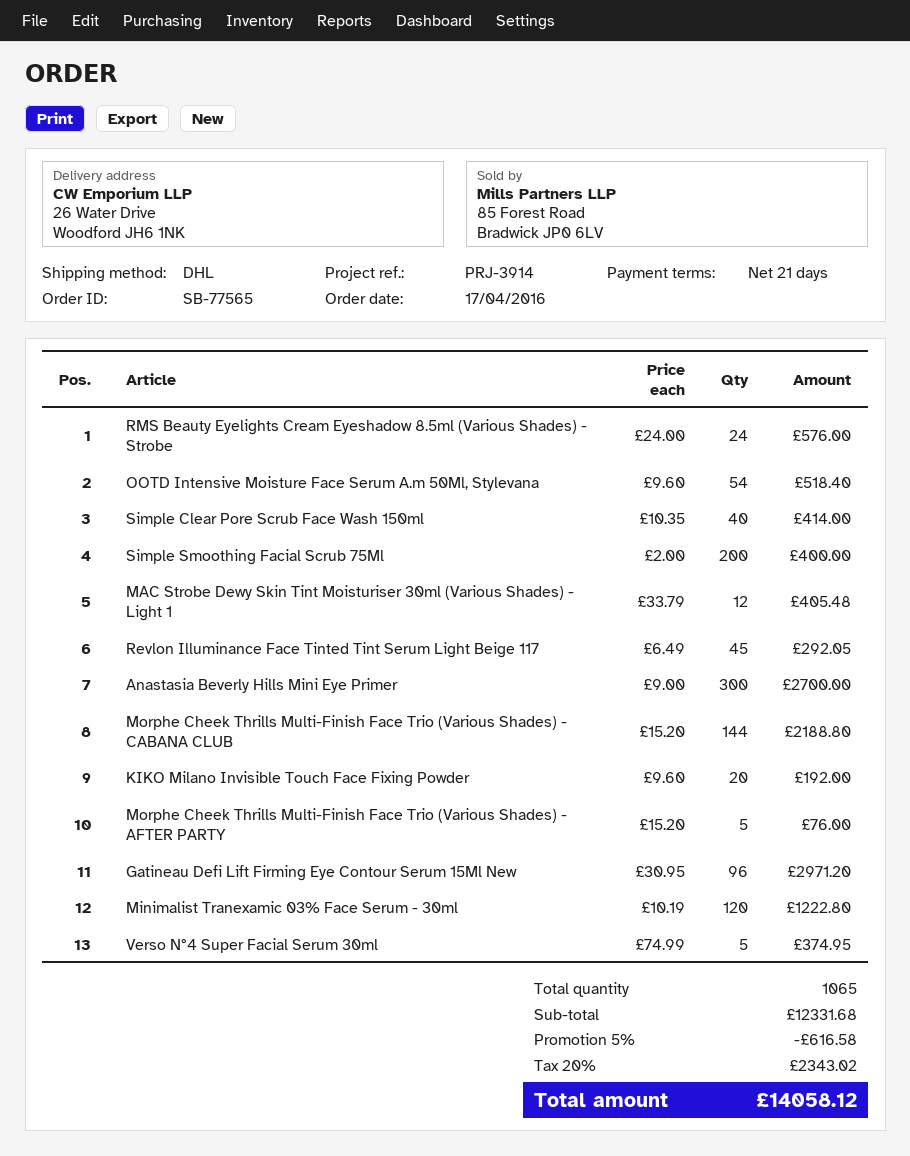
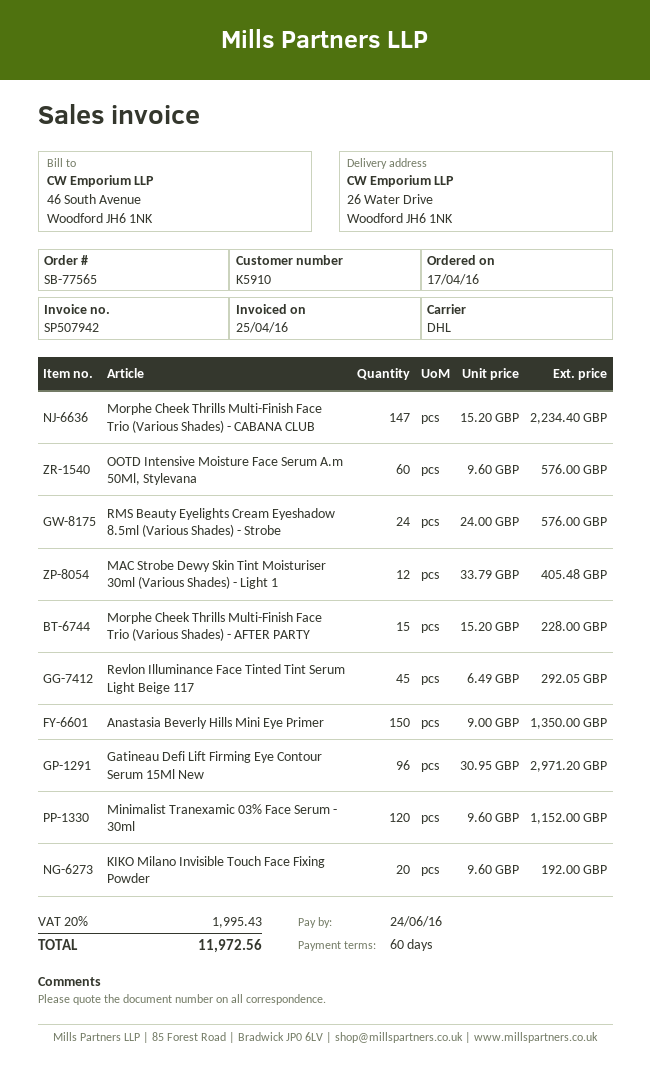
payment terms: 21 days -> 60 days
OOTD Intensive Moisture Face Serum A.m 50Ml, Stylevana: 54 x 9.60 = 518.40 -> 60 x 9.60 = 576.00
Simple Clear Pore Scrub Face Wash 150ml: 40 x 10.35 = 414.00 -> none
Simple Smoothing Facial Scrub 75Ml: 200 x 2.00 = 400.00 -> none
Anastasia Beverly Hills Mini Eye Primer: 300 x 9.00 = 2700.00 -> 150 x 9.00 = 1350.00
Morphe Cheek Thrills Multi-Finish Face Trio (Various Shades) - CABANA CLUB: 144 x 15.20 = 2188.80 -> 147 x 15.20 = 2234.40
Morphe Cheek Thrills Multi-Finish Face Trio (Various Shades) - AFTER PARTY: 5 x 15.20 = 76.00 -> 15 x 15.20 = 228.00
Minimalist Tranexamic 03% Face Serum - 30ml: 120 x 10.19 = 1222.80 -> 120 x 9.60 = 1152.00
Verso N°4 Super Facial Serum 30ml: 5 x 74.99 = 374.95 -> none
discount: 5% = 616.58 -> none
tax: 20% = 2343.02 -> 20% = 1995.43
total: 14058.12 -> 11972.56

